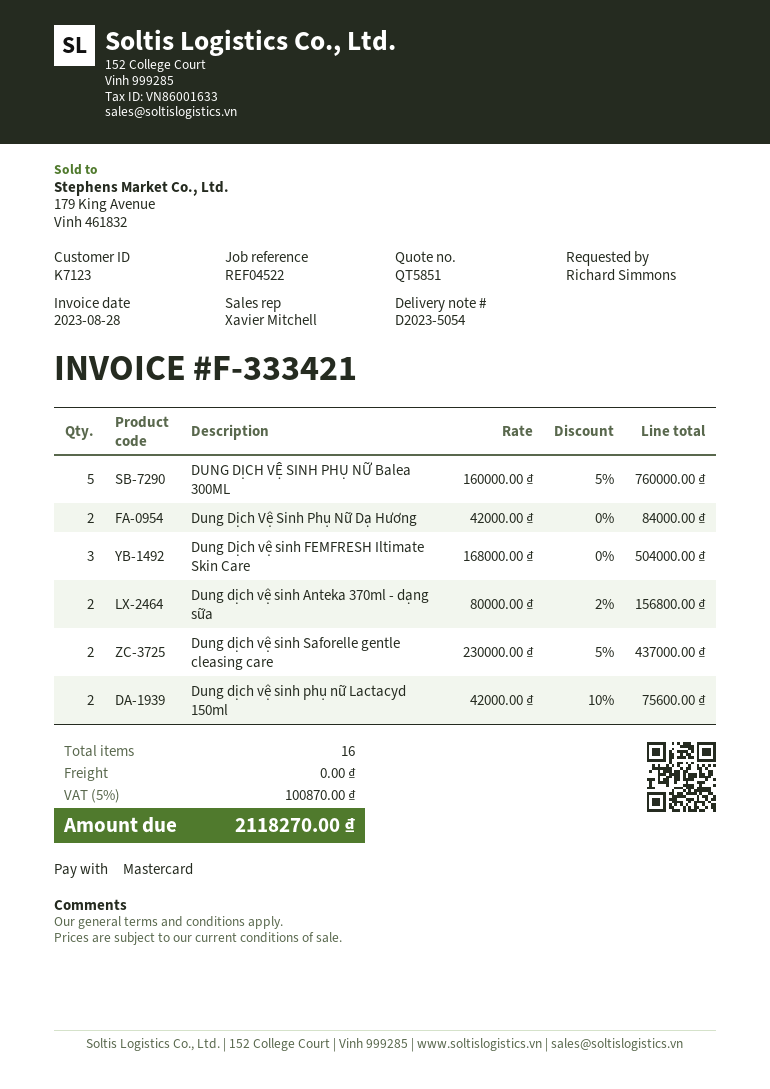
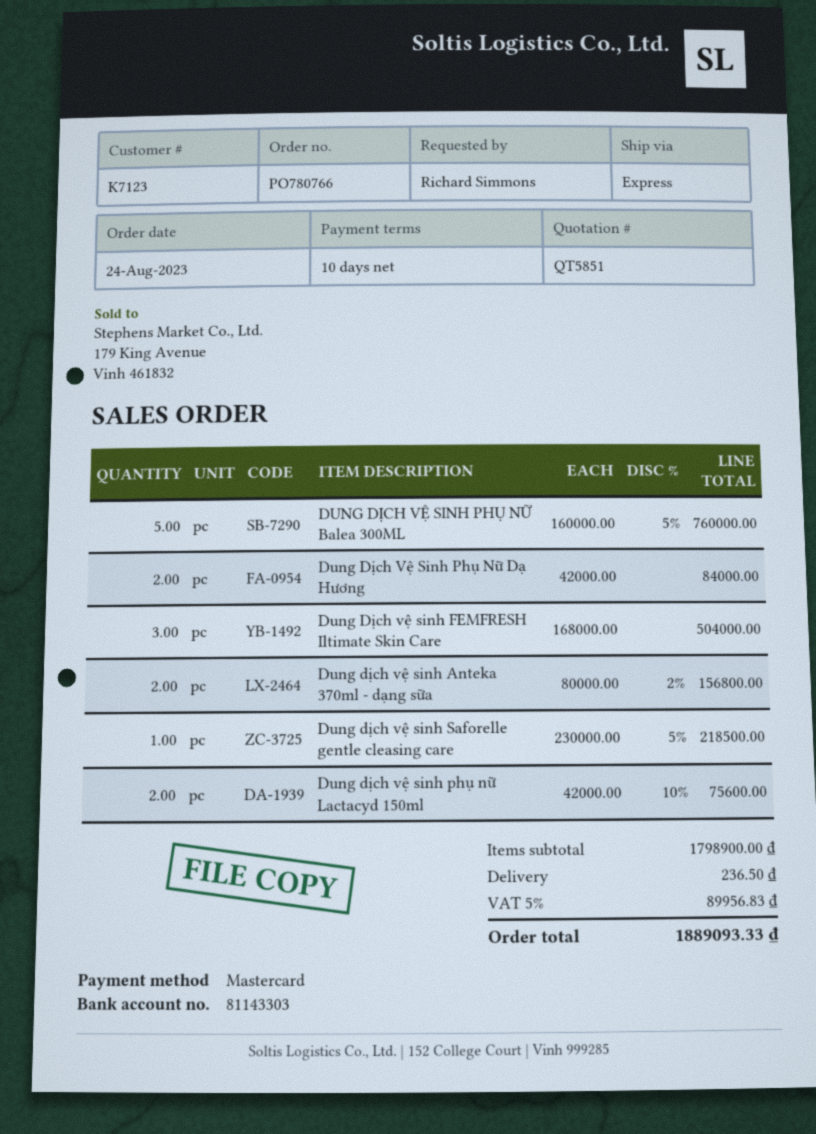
Dung dịch vệ sinh Saforelle gentle cleasing care: 2 x 230000.00 - 5% = 437000.00 -> 1 x 230000.00 - 5% = 218500.00
shipping: 0.00 -> 236.50
tax: 5% = 100870.00 -> 5% = 89956.83
total: 2118270.00 -> 1889093.33

